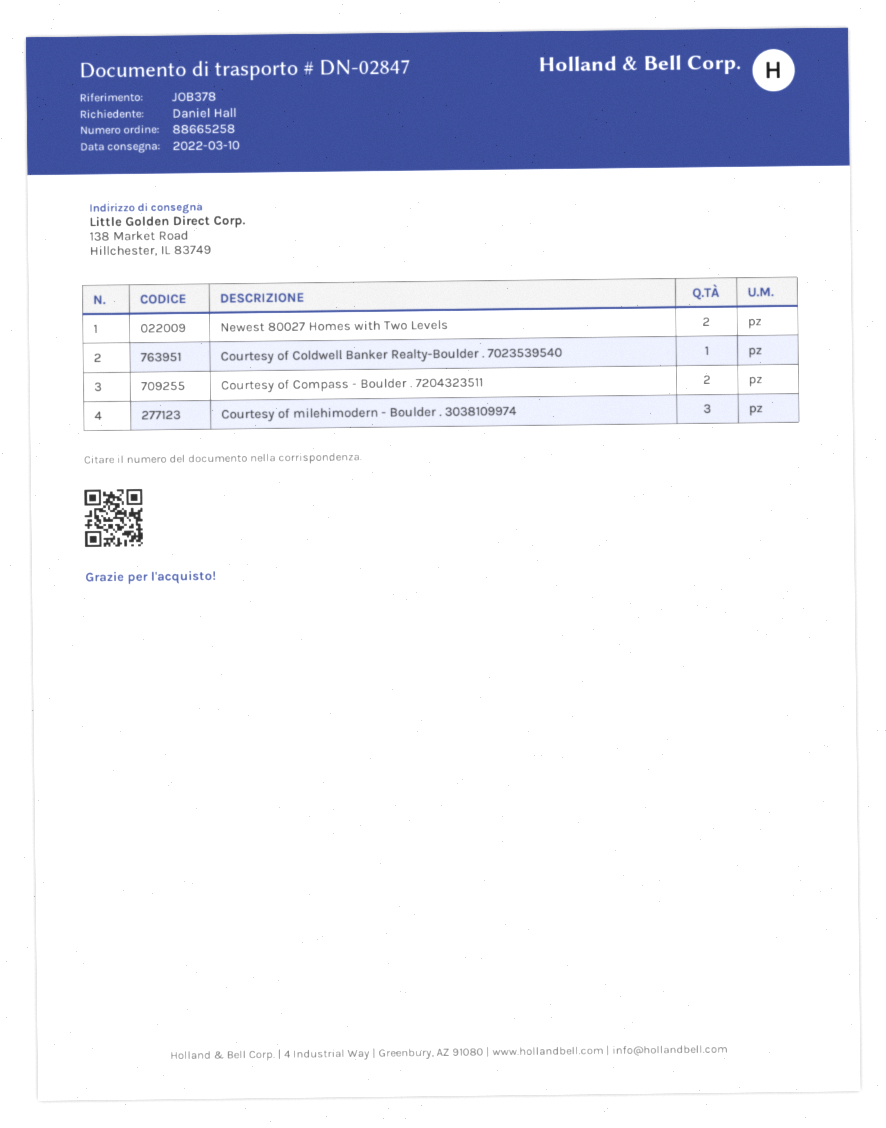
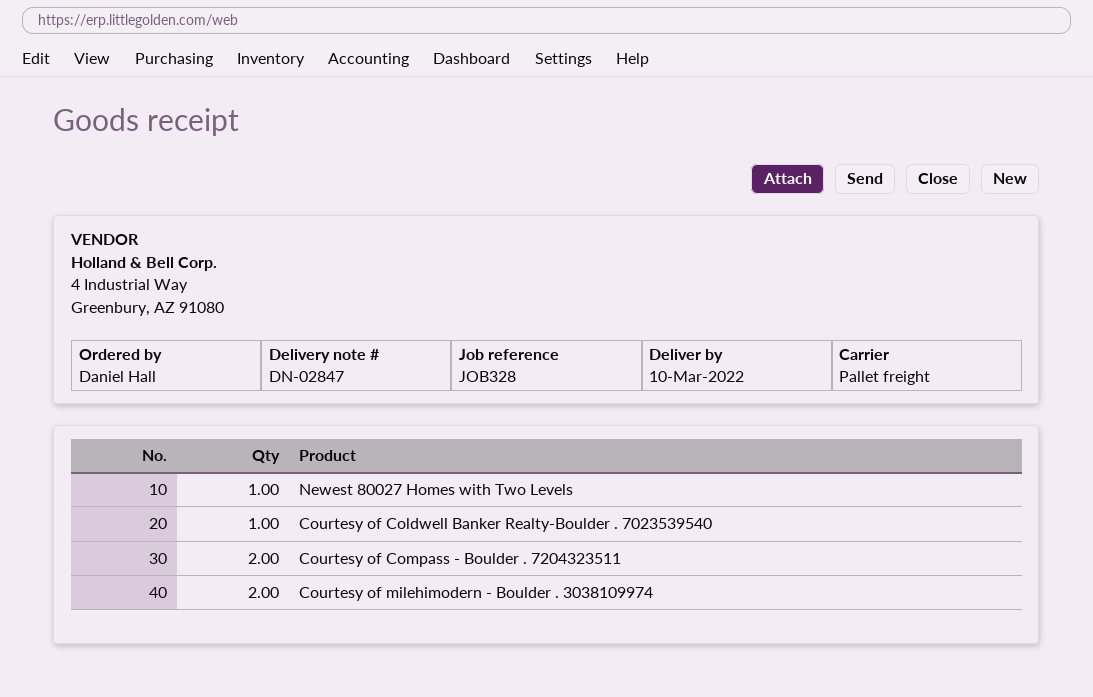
reference: JOB378 -> JOB328
Newest 80027 Homes with Two Levels: 2 -> 1
Courtesy of milehimodern - Boulder . 3038109974: 3 -> 2

